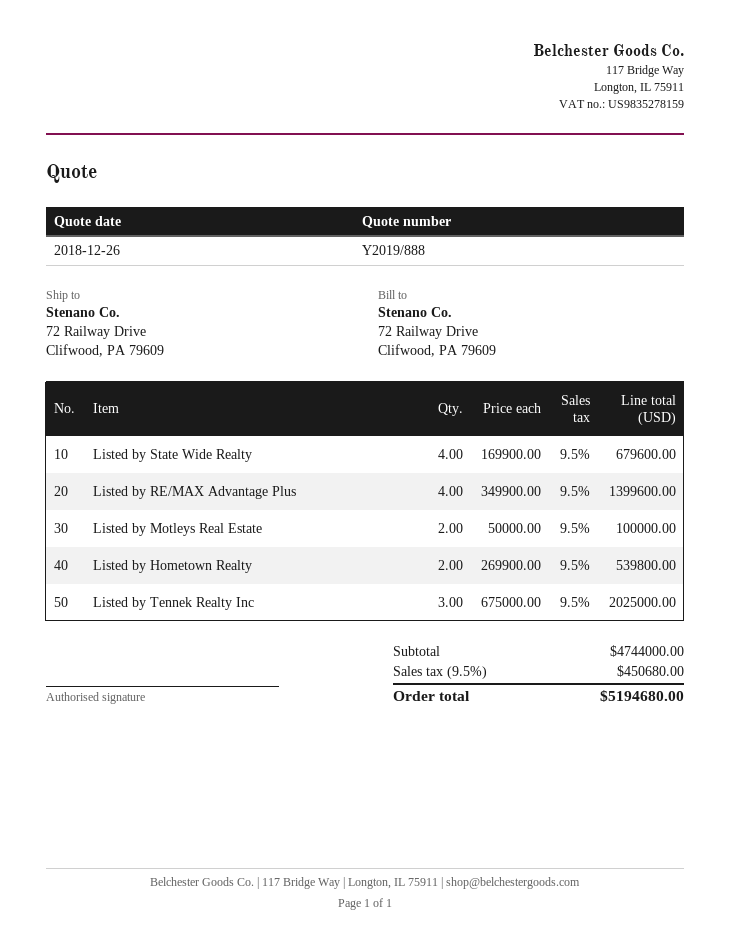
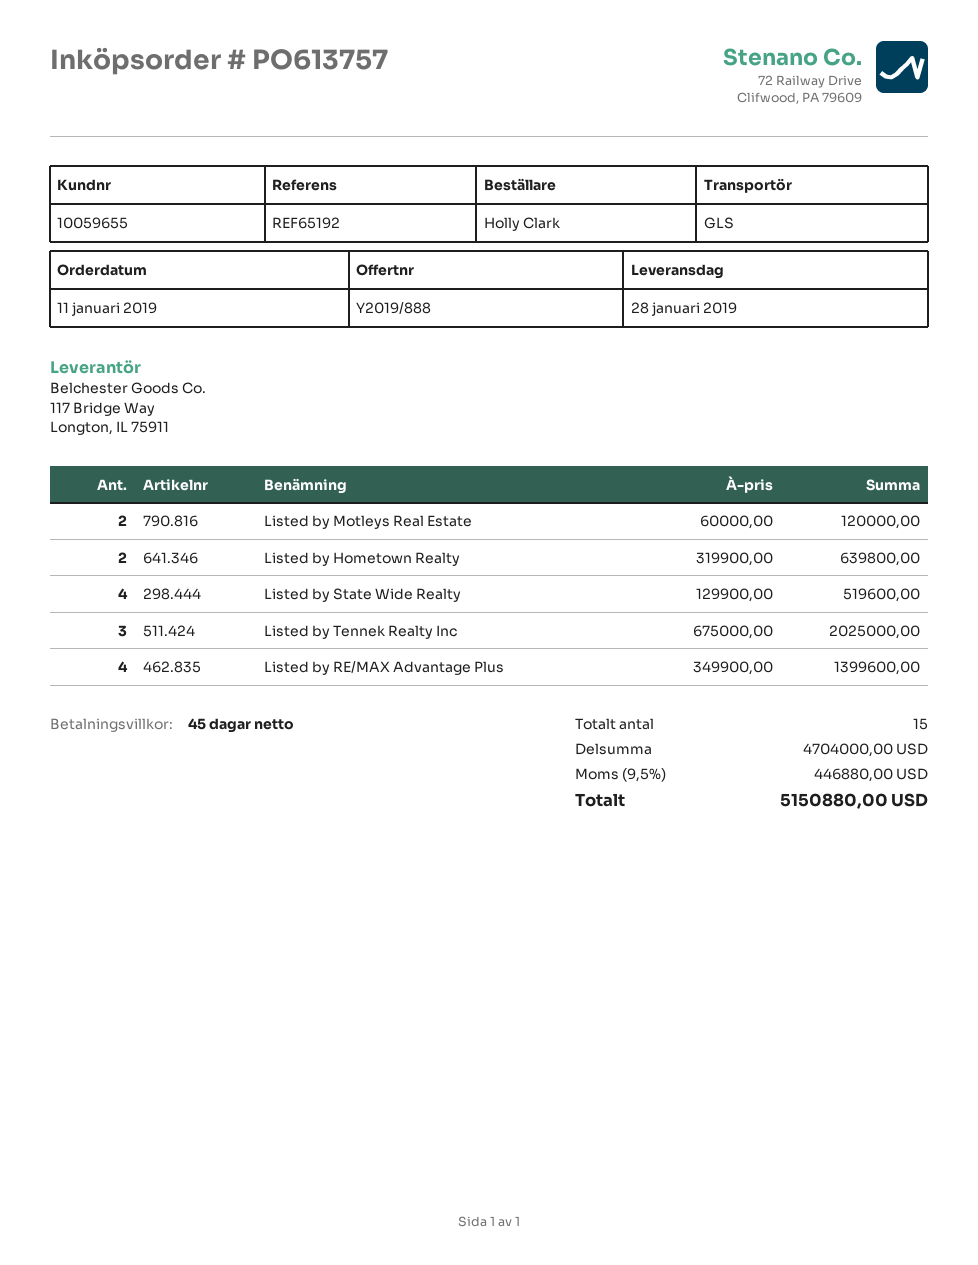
Listed by State Wide Realty: 4 x 169900.00 = 679600.00 -> 4 x 129900.00 = 519600.00
Listed by Motleys Real Estate: 2 x 50000.00 = 100000.00 -> 2 x 60000.00 = 120000.00
Listed by Hometown Realty: 2 x 269900.00 = 539800.00 -> 2 x 319900.00 = 639800.00
subtotal: 4744000.00 -> 4704000.00
tax: 9.5% = 450680.00 -> 9.5% = 446880.00
total: 5194680.00 -> 5150880.00

